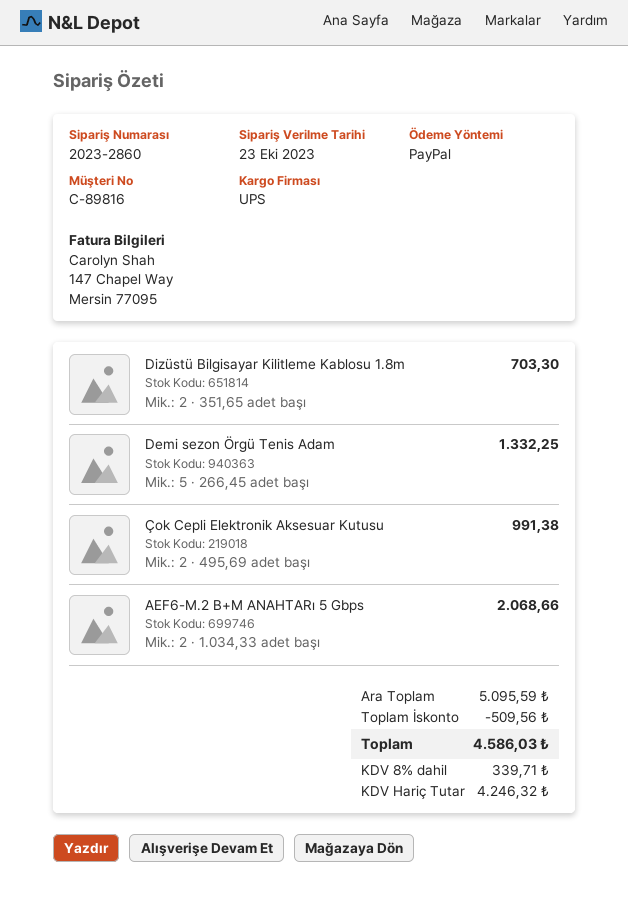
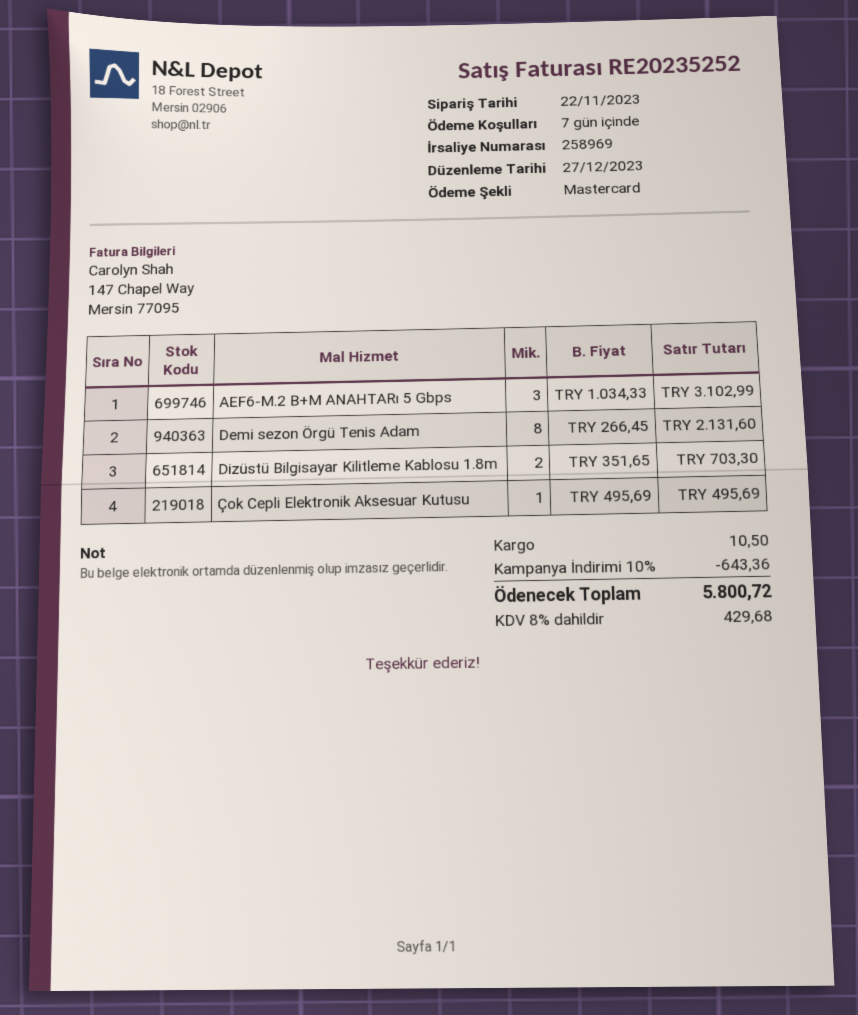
order date: 2023-10-23 -> 2023-11-22
payment method: PayPal -> Mastercard
Demi sezon Örgü Tenis Adam: 5 x 266.45 = 1332.25 -> 8 x 266.45 = 2131.60
Çok Cepli Elektronik Aksesuar Kutusu: 2 x 495.69 = 991.38 -> 1 x 495.69 = 495.69
AEF6-M.2 B+M ANAHTARı 5 Gbps: 2 x 1034.33 = 2068.66 -> 3 x 1034.33 = 3102.99
discount: 509.56 -> 643.36
shipping: none -> 10.50
tax: 8% = 339.71 -> 8% = 429.68
total: 4586.03 -> 5800.72

